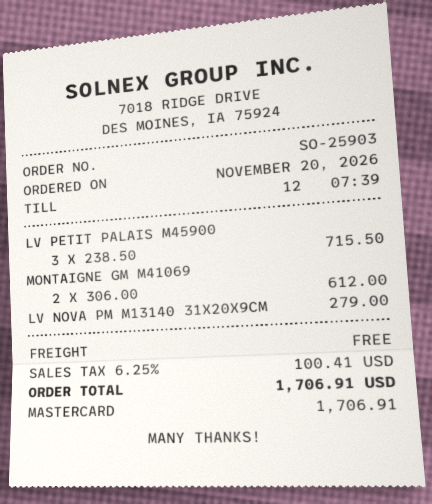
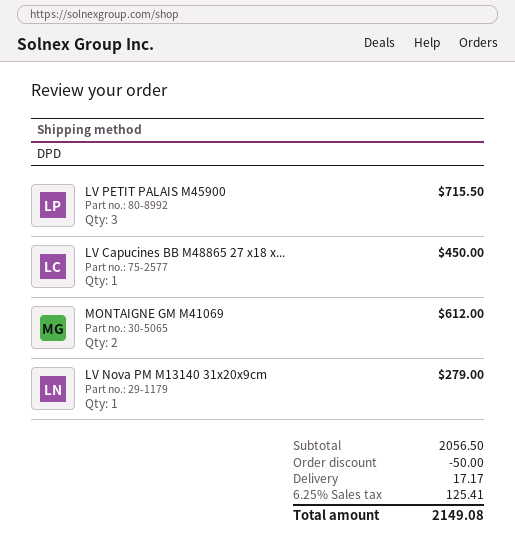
LV Capucines BB M48865 27 x18 x...: none -> 1 for 450.00
discount: none -> 50.00
shipping: 0.00 -> 17.17
tax: 6.25% = 100.41 -> 6.25% = 125.41
total: 1706.91 -> 2149.08

